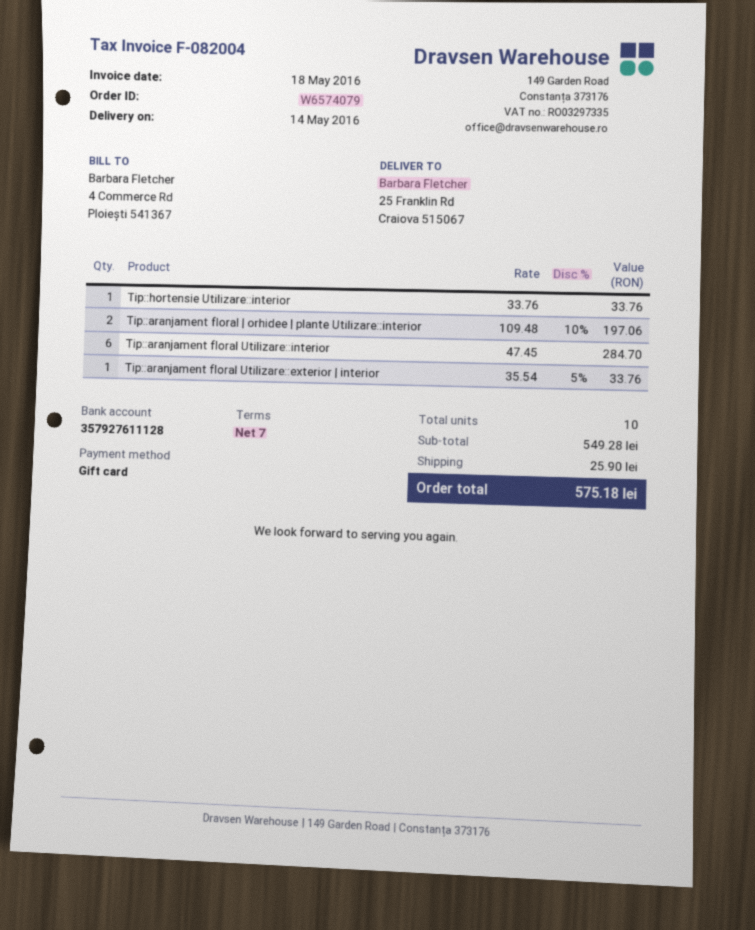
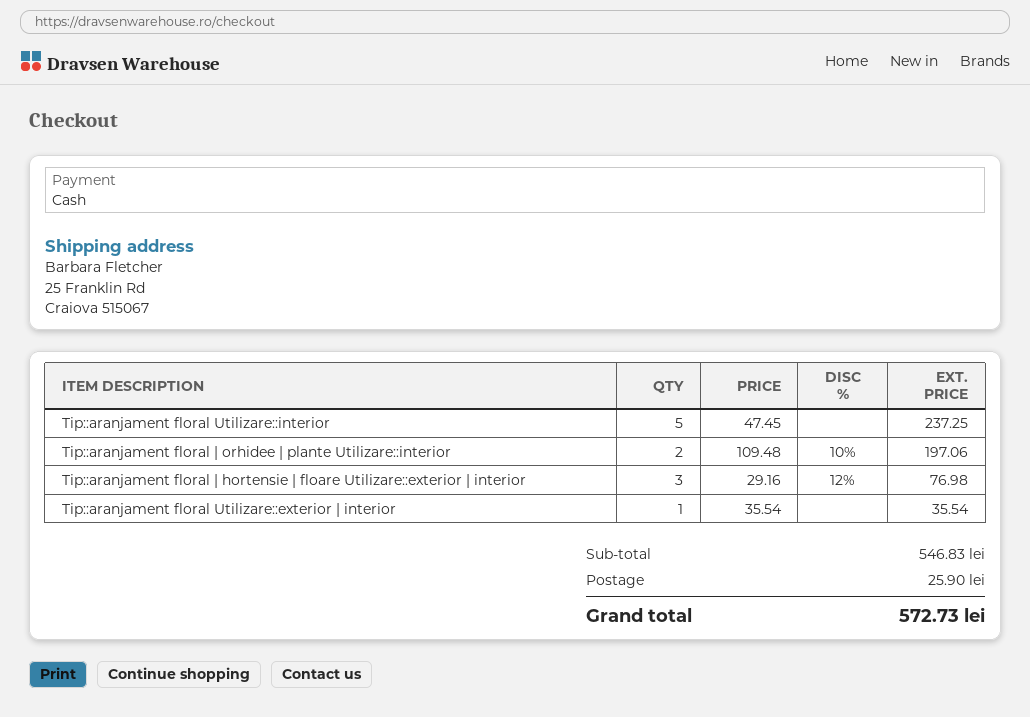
payment method: gift card -> cash
Tip::hortensie Utilizare::interior: 1 x 33.76 = 33.76 -> none
Tip::aranjament floral Utilizare::interior: 6 x 47.45 = 284.70 -> 5 x 47.45 = 237.25
Tip::aranjament floral Utilizare::exterior | interior: 1 x 35.54 - 5% = 33.76 -> 1 x 35.54 = 35.54
Tip::aranjament floral | hortensie | floare Utilizare::exterior | interior: none -> 3 x 29.16 - 12% = 76.98
subtotal: 549.28 -> 546.83
total: 575.18 -> 572.73

